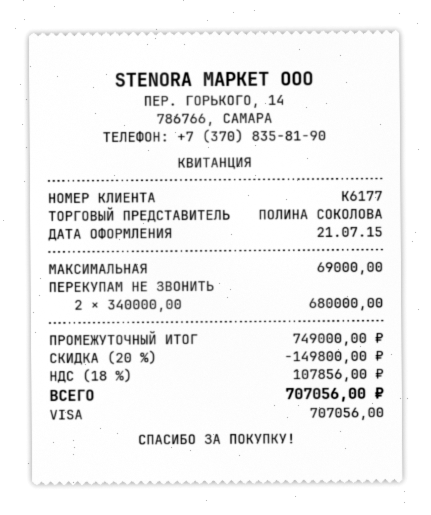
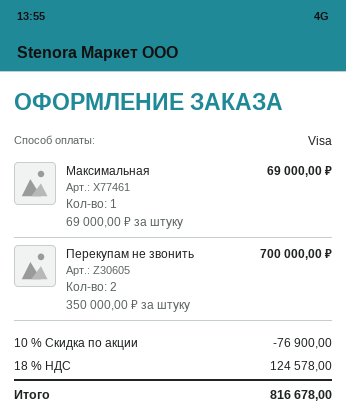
ПЕРЕКУПАМ НЕ ЗВОНИТЬ: 2 x 340000.00 = 680000.00 -> 2 x 350000.00 = 700000.00
discount: 20% = 149800.00 -> 10% = 76900.00
tax: 18% = 107856.00 -> 18% = 124578.00
total: 707056.00 -> 816678.00

